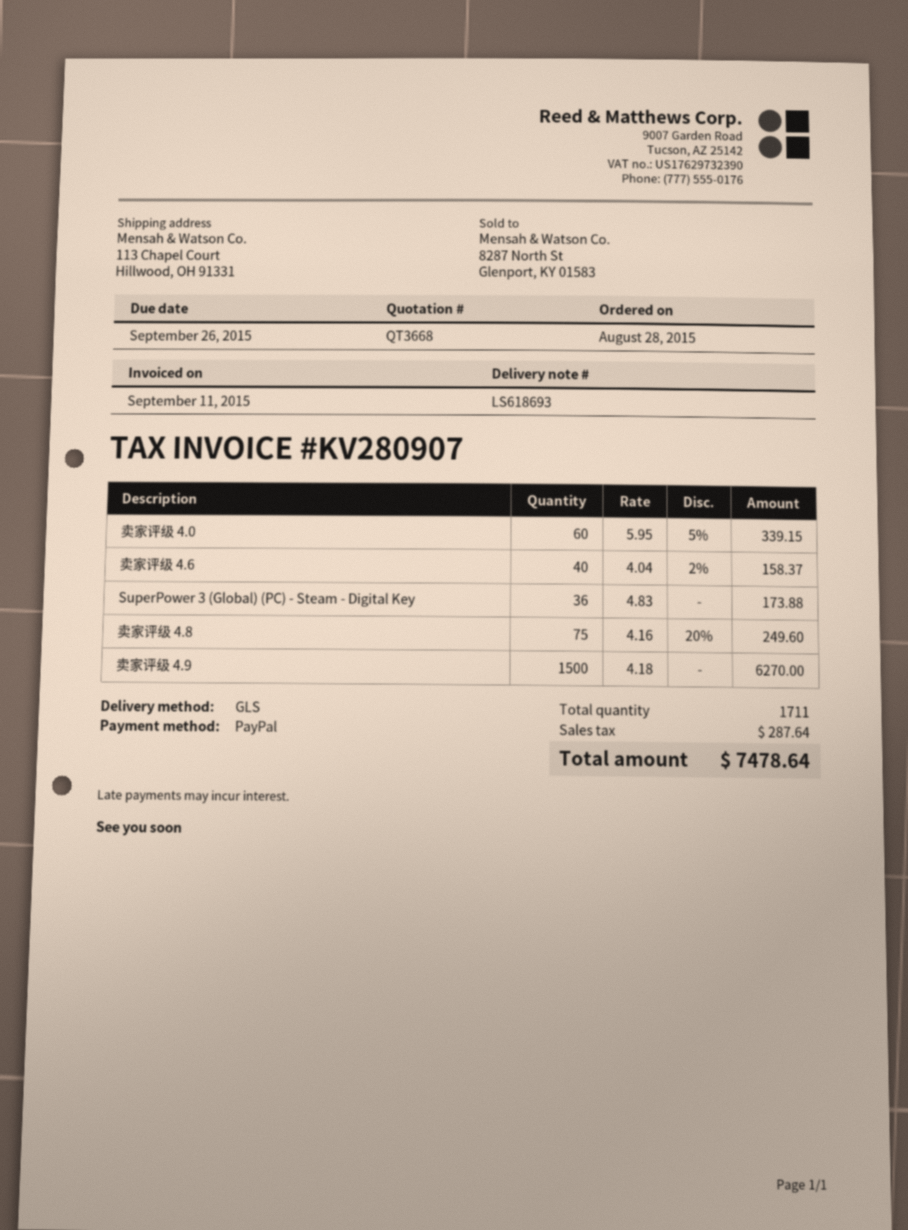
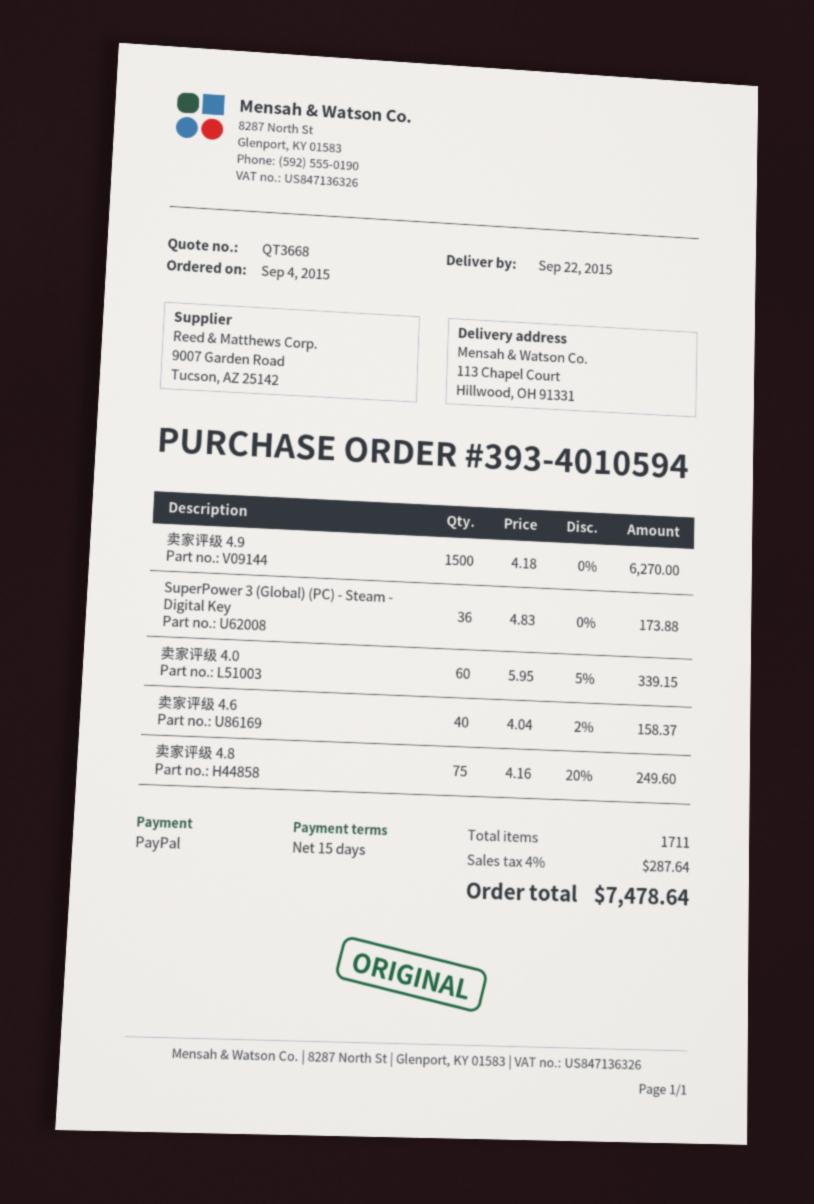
order date: 2015-08-28 -> 2015-09-04

